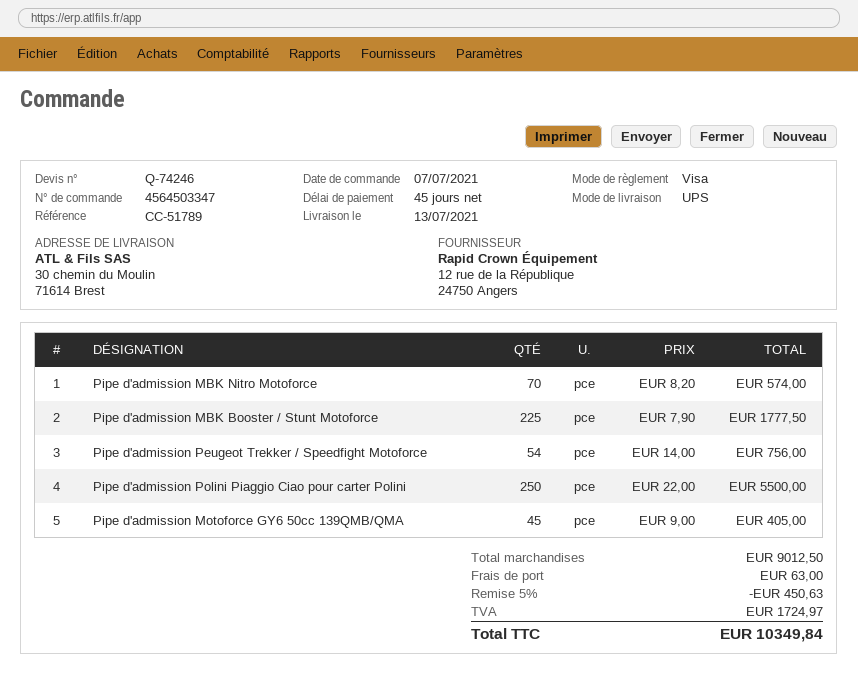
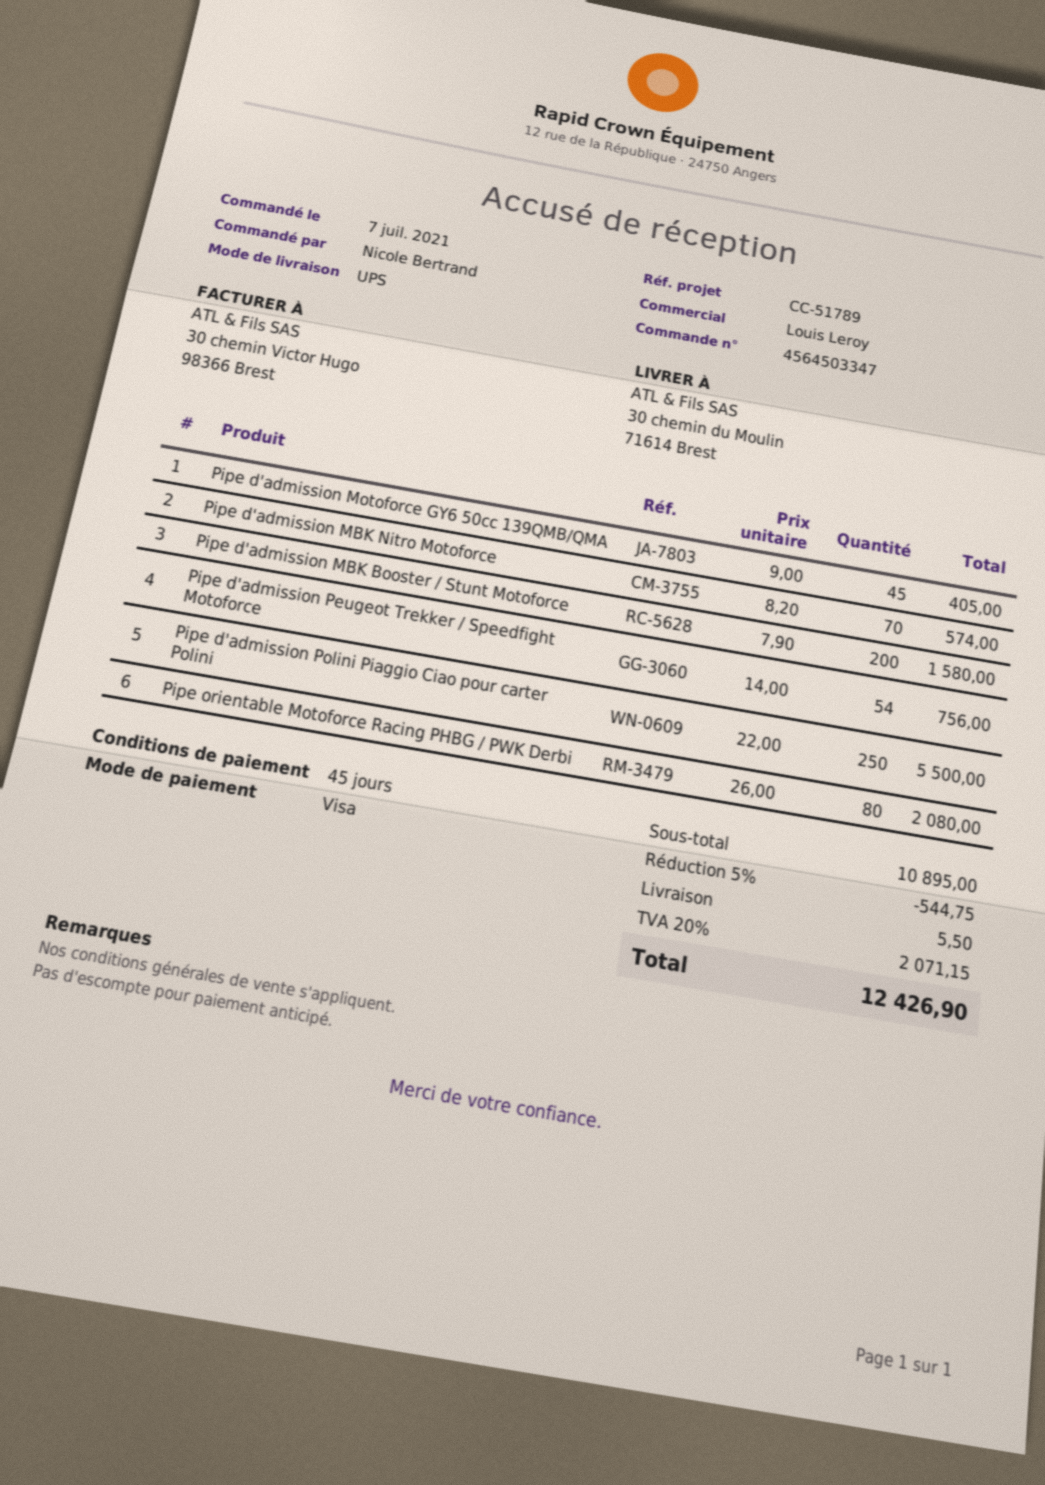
Pipe d'admission MBK Booster / Stunt Motoforce: 225 x 7.90 = 1777.50 -> 200 x 7.90 = 1580.00
Pipe orientable Motoforce Racing PHBG / PWK Derbi: none -> 80 x 26.00 = 2080.00
subtotal: 9012.50 -> 10895.00
discount: 5% = 450.63 -> 5% = 544.75
shipping: 63.00 -> 5.50
tax: 1724.97 -> 2071.15
total: 10349.84 -> 12426.90

